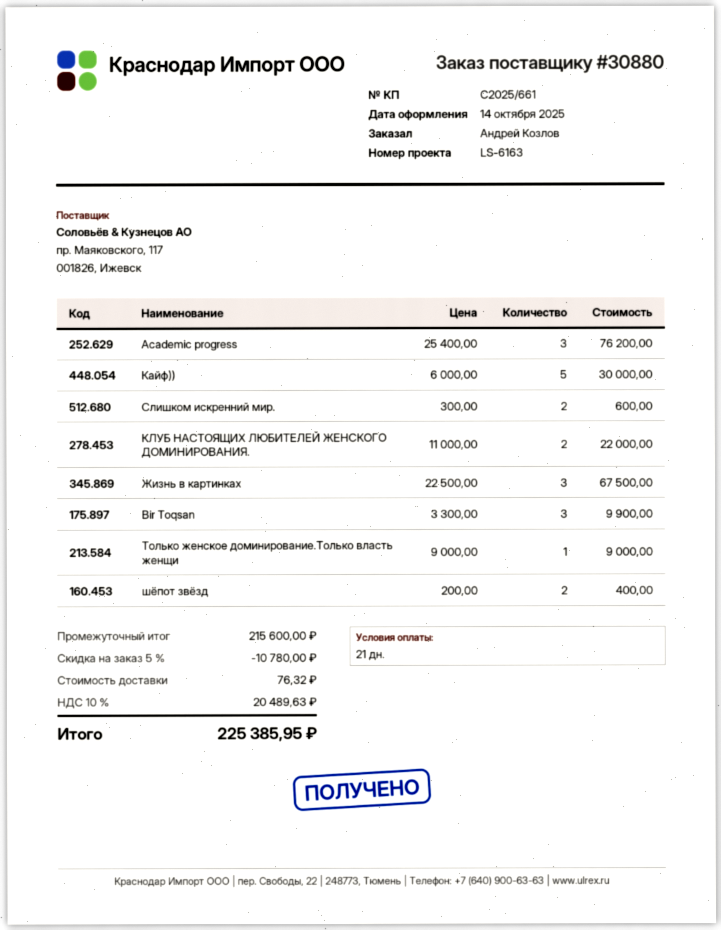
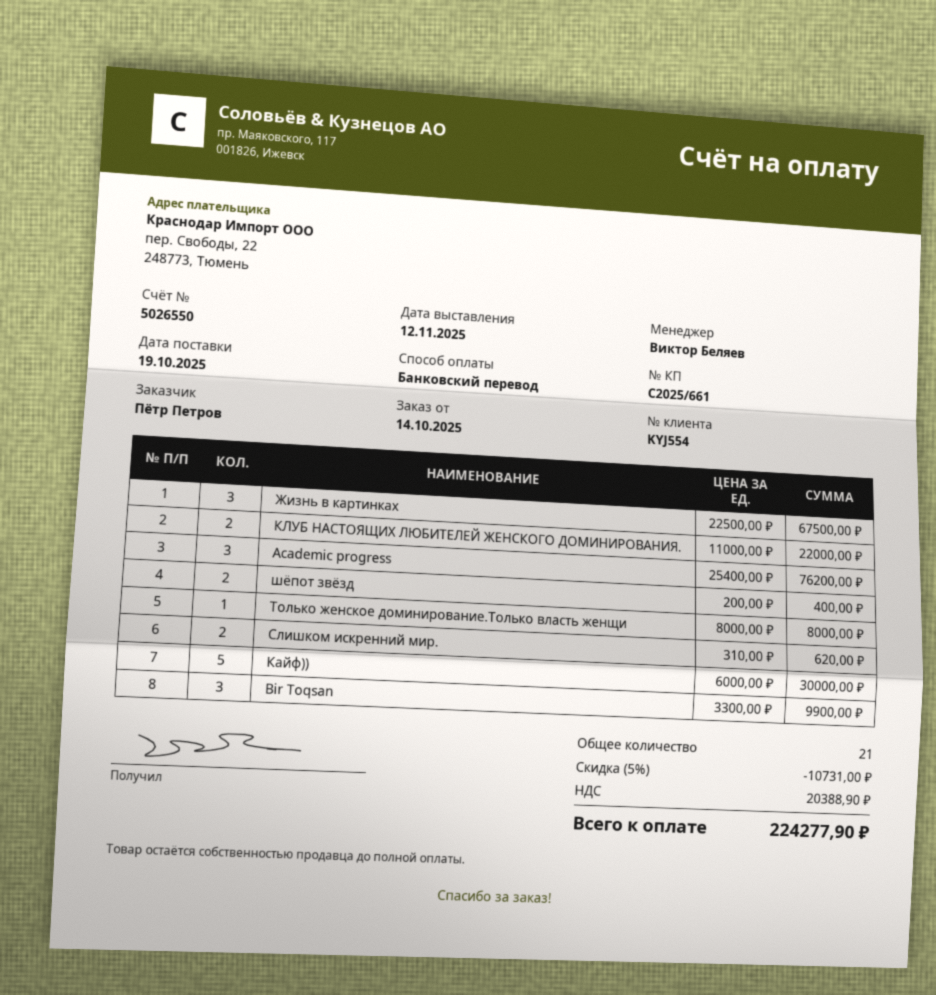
ordered by: Андрей Козлов -> Пётр Петров
Слишком искренний мир.: 2 x 300.00 = 600.00 -> 2 x 310.00 = 620.00
Только женское доминирование.Только власть женщи: 1 x 9000.00 = 9000.00 -> 1 x 8000.00 = 8000.00
discount: 5% = 10780.00 -> 5% = 10731.00
shipping: 76.32 -> none
tax: 20489.63 -> 20388.90
total: 225385.95 -> 224277.90

